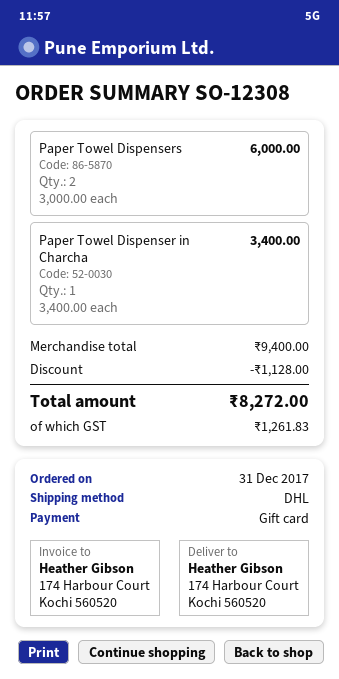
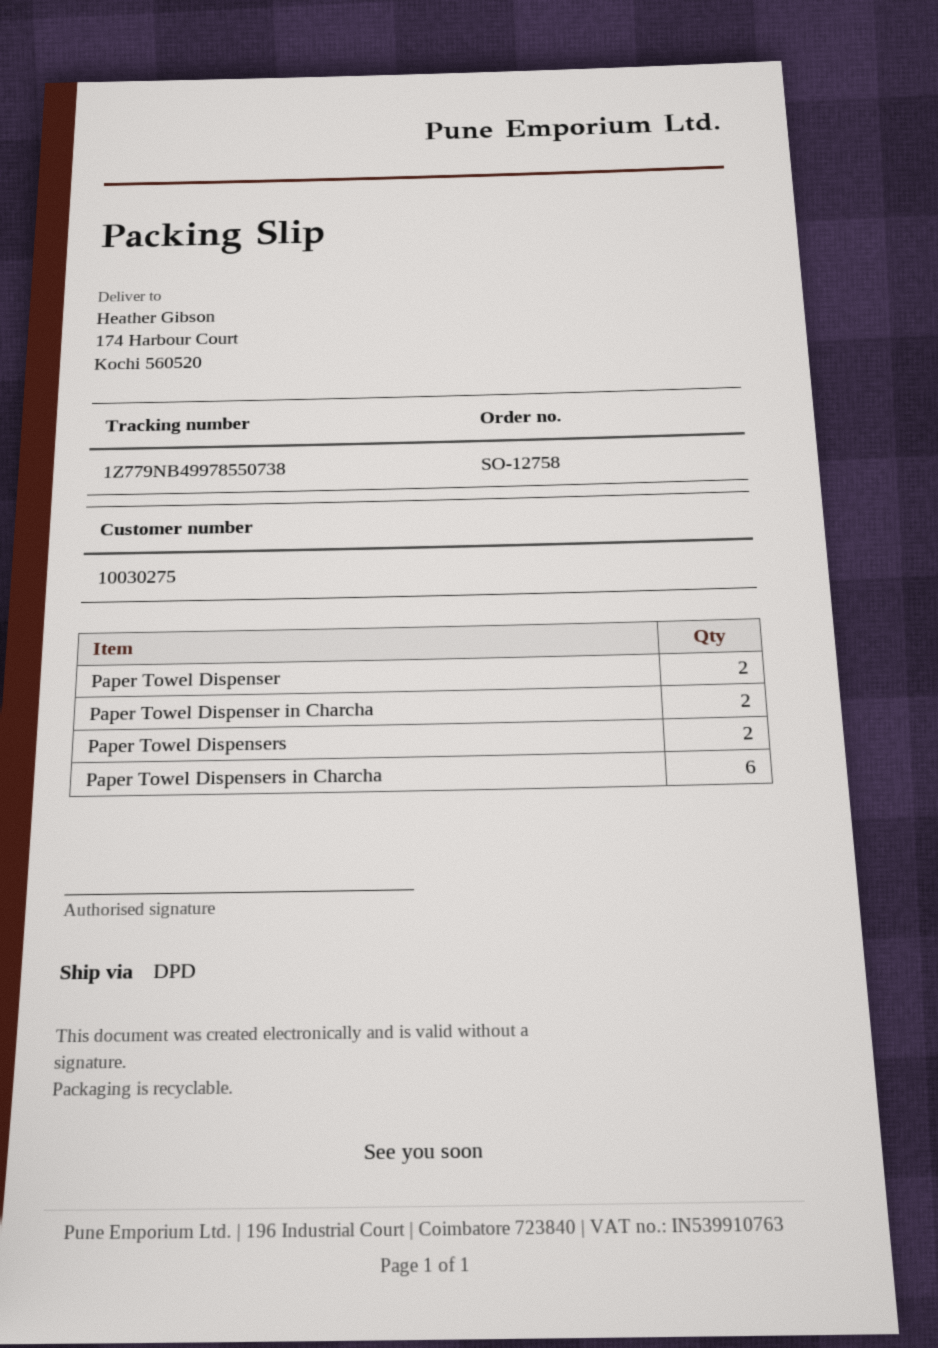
order number: SO-12308 -> SO-12758
shipping method: DHL -> DPD
Paper Towel Dispenser in Charcha: 1 -> 2
Paper Towel Dispenser: none -> 2
Paper Towel Dispensers in Charcha: none -> 6

